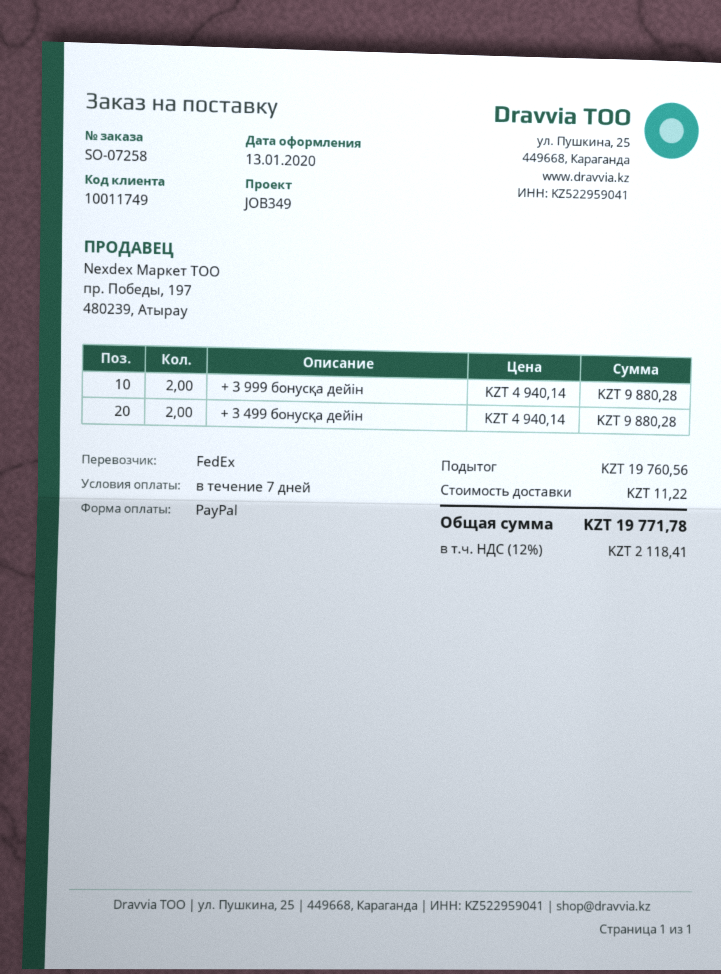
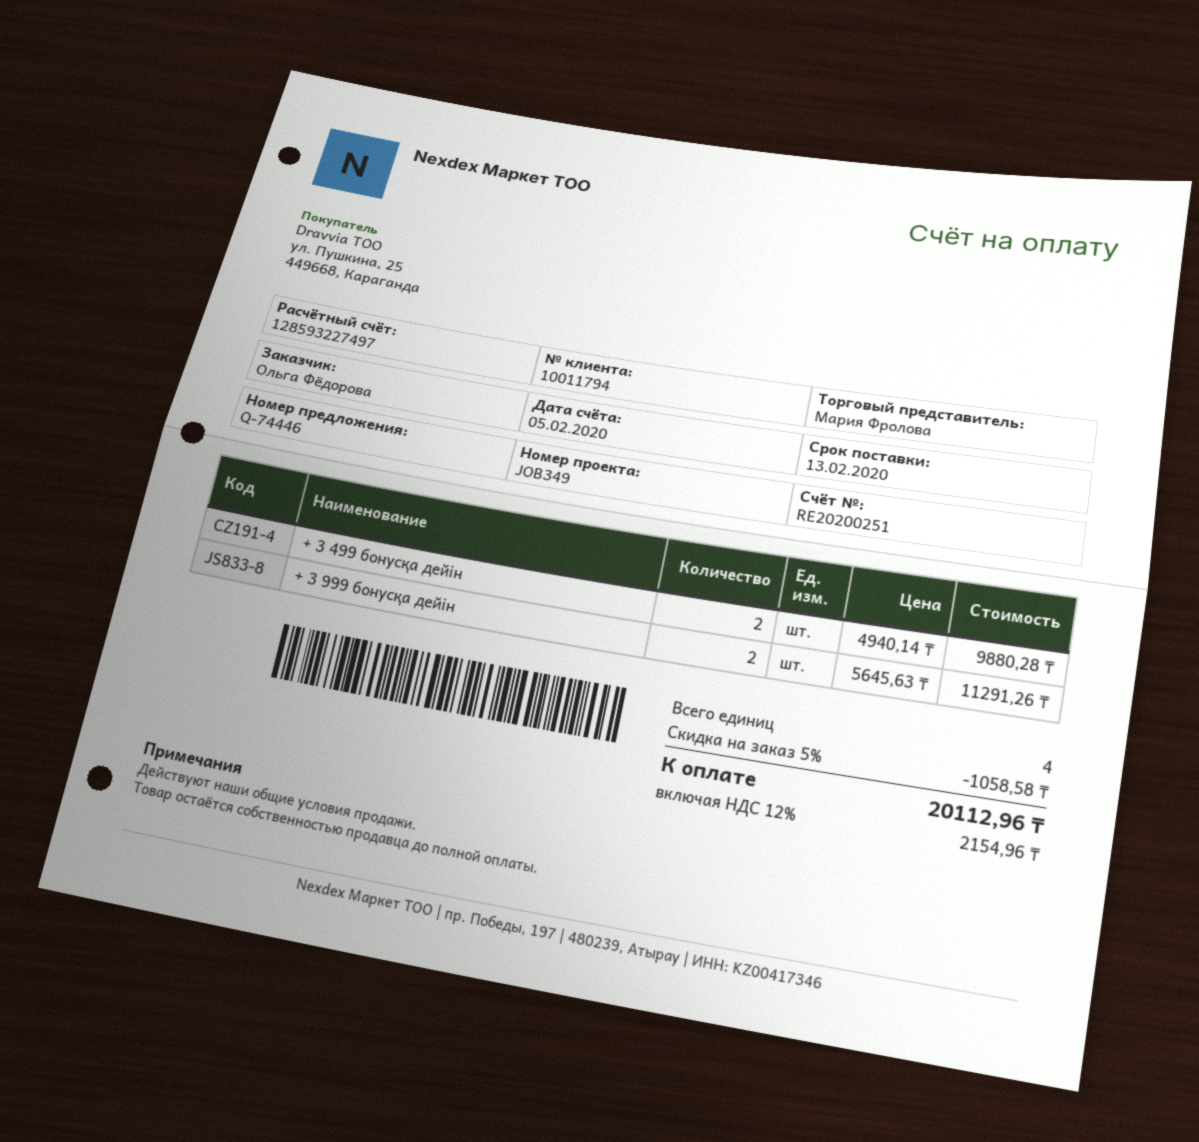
customer number: 10011749 -> 10011794
+ 3 999 бонусқа дейін: 2 x 4940.14 = 9880.28 -> 2 x 5645.63 = 11291.26
discount: none -> 5% = 1058.58
shipping: 11.22 -> none
tax: 12% = 2118.41 -> 12% = 2154.96
total: 19771.78 -> 20112.96

